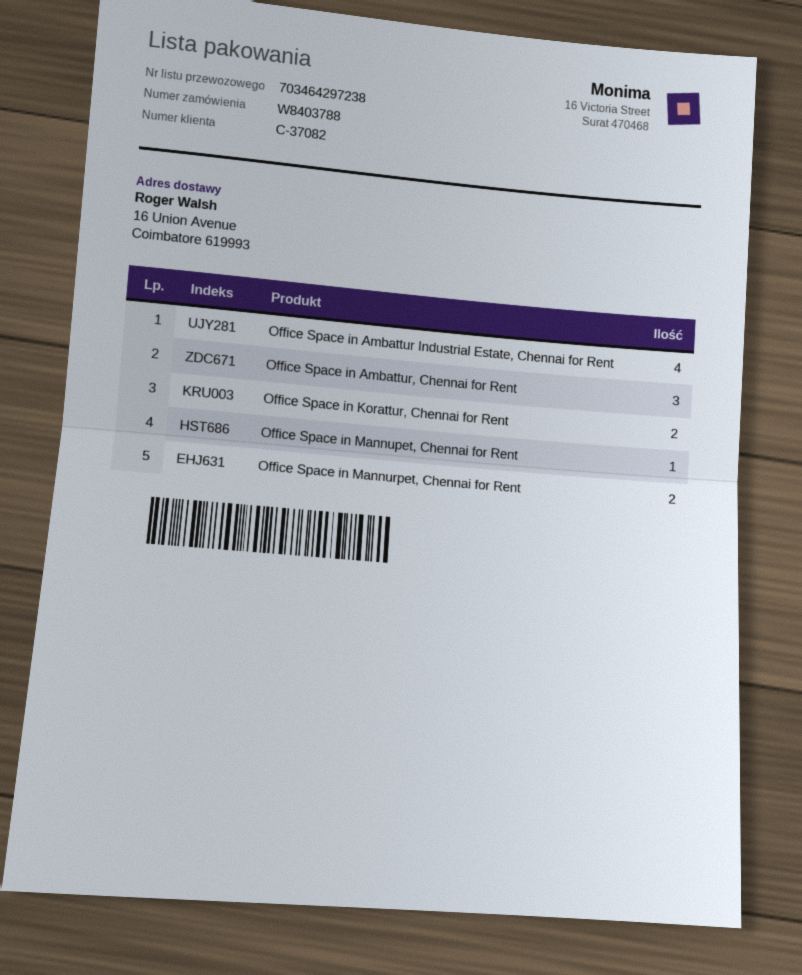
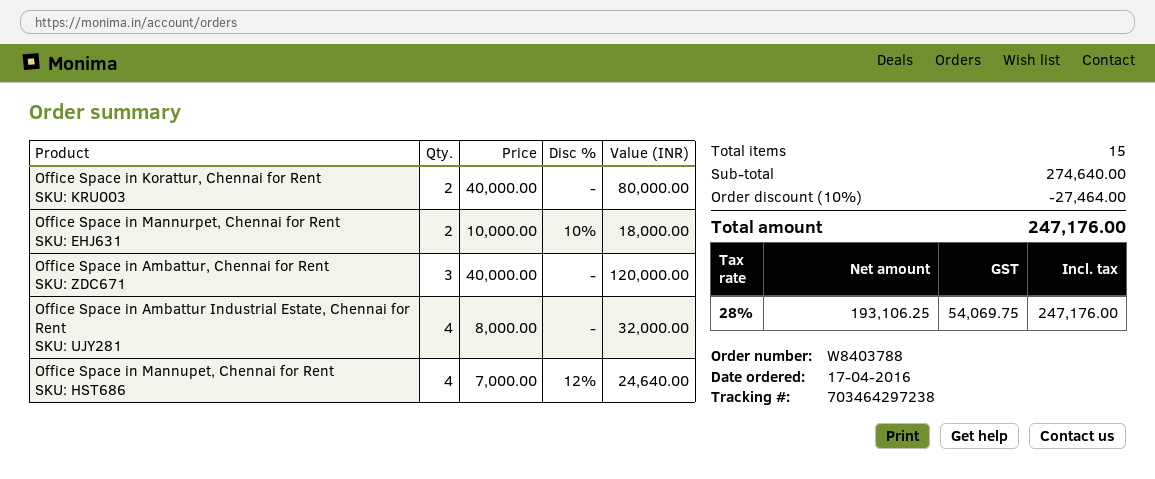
Office Space in Mannupet, Chennai for Rent: 1 -> 4

